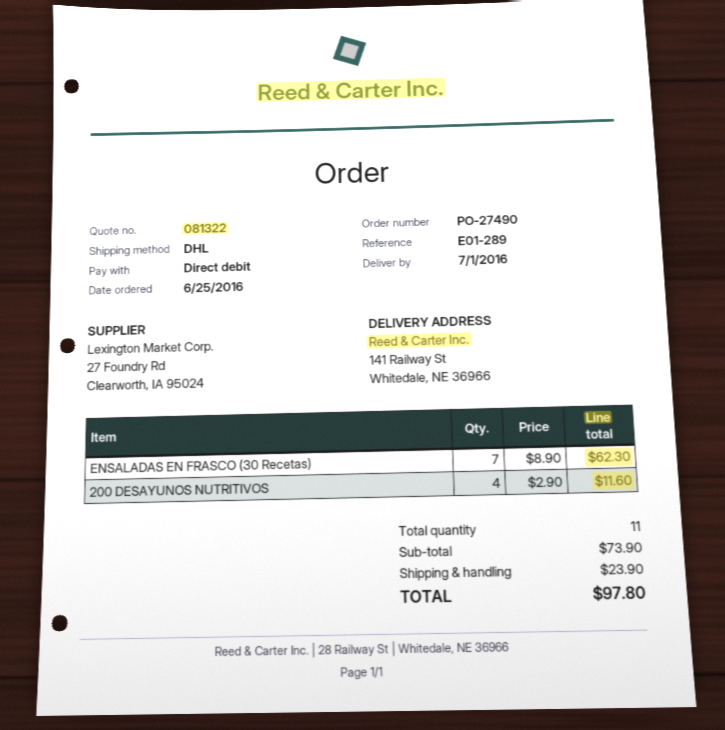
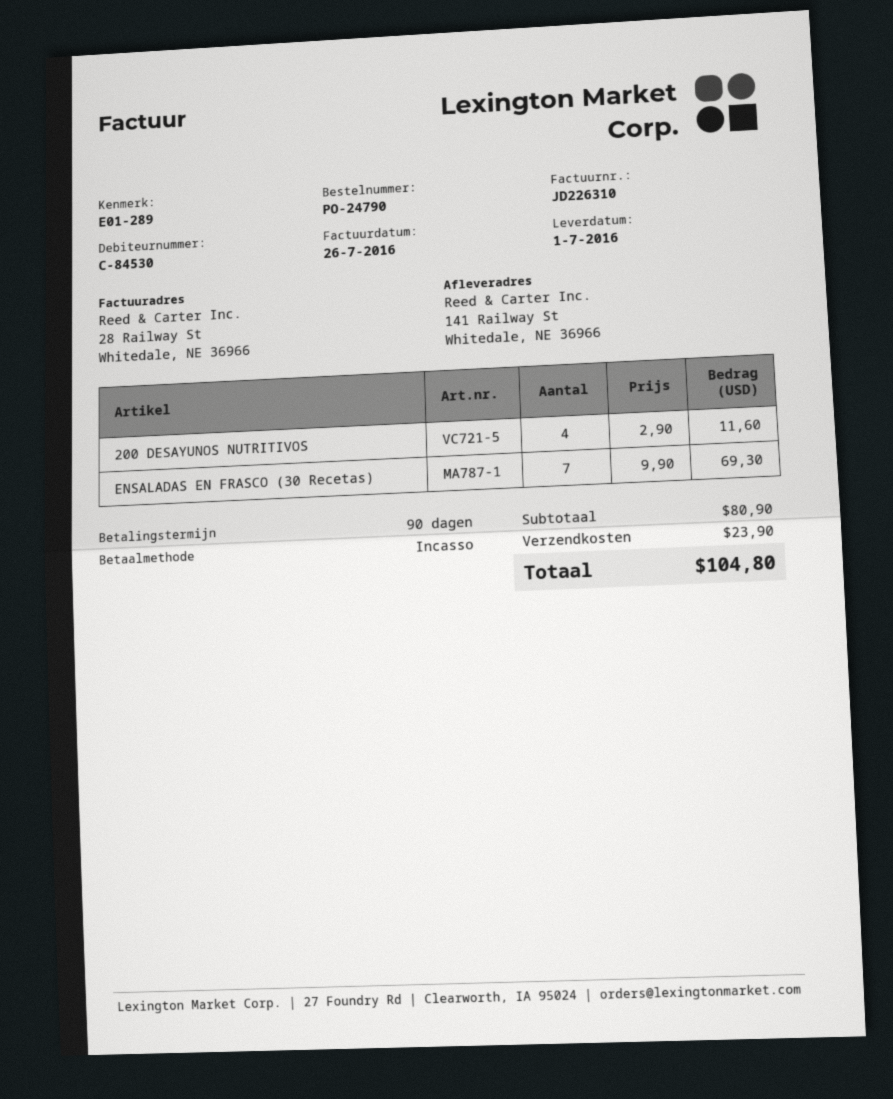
order number: PO-27490 -> PO-24790
ENSALADAS EN FRASCO (30 Recetas): 7 x 8.90 = 62.30 -> 7 x 9.90 = 69.30
subtotal: 73.90 -> 80.90
total: 97.80 -> 104.80

